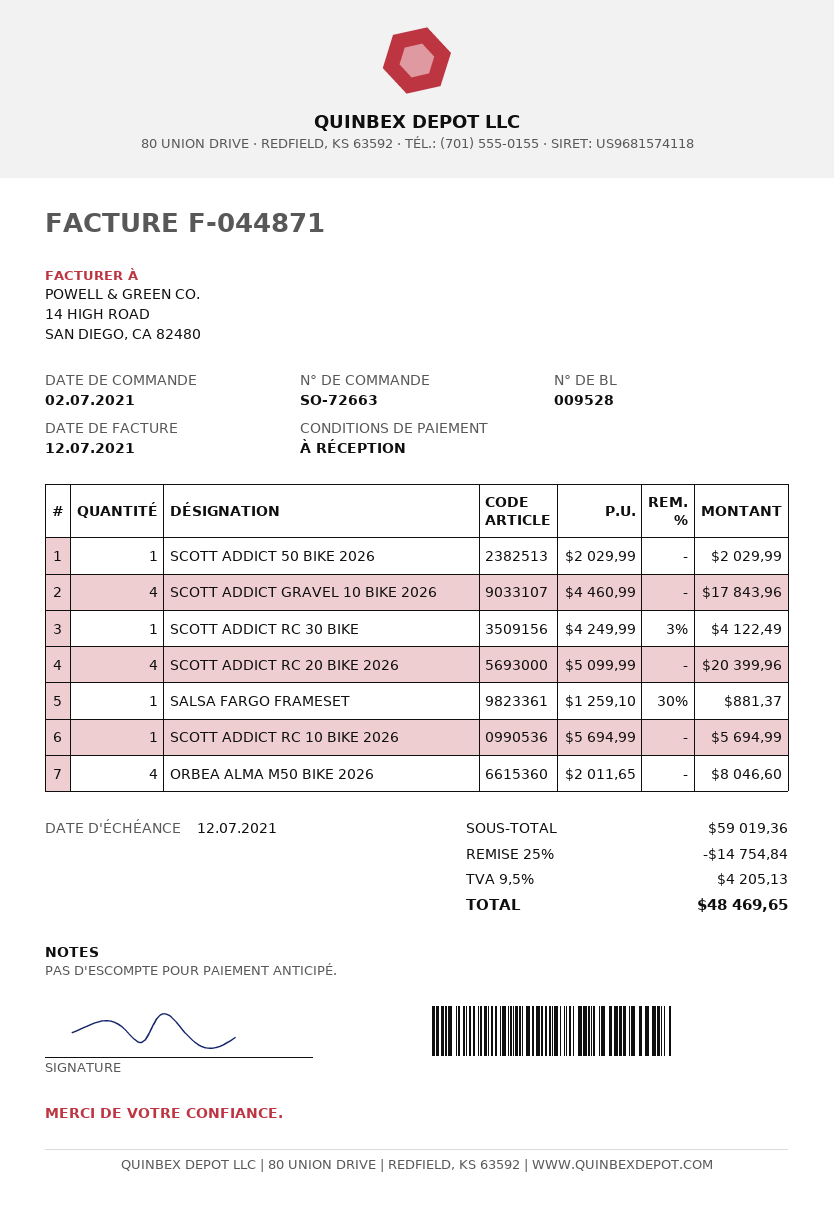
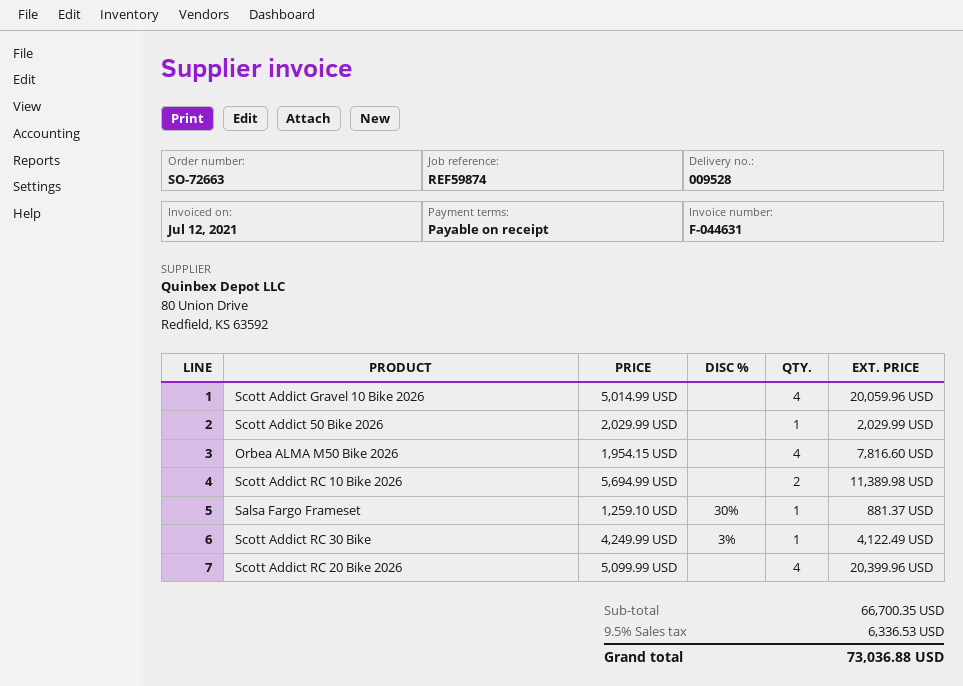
invoice number: F-044871 -> F-044631
SCOTT ADDICT GRAVEL 10 BIKE 2026: 4 x 4460.99 = 17843.96 -> 4 x 5014.99 = 20059.96
SCOTT ADDICT RC 10 BIKE 2026: 1 x 5694.99 = 5694.99 -> 2 x 5694.99 = 11389.98
ORBEA ALMA M50 BIKE 2026: 4 x 2011.65 = 8046.60 -> 4 x 1954.15 = 7816.60
subtotal: 59019.36 -> 66700.35
discount: 25% = 14754.84 -> none
tax: 9.5% = 4205.13 -> 9.5% = 6336.53
total: 48469.65 -> 73036.88

